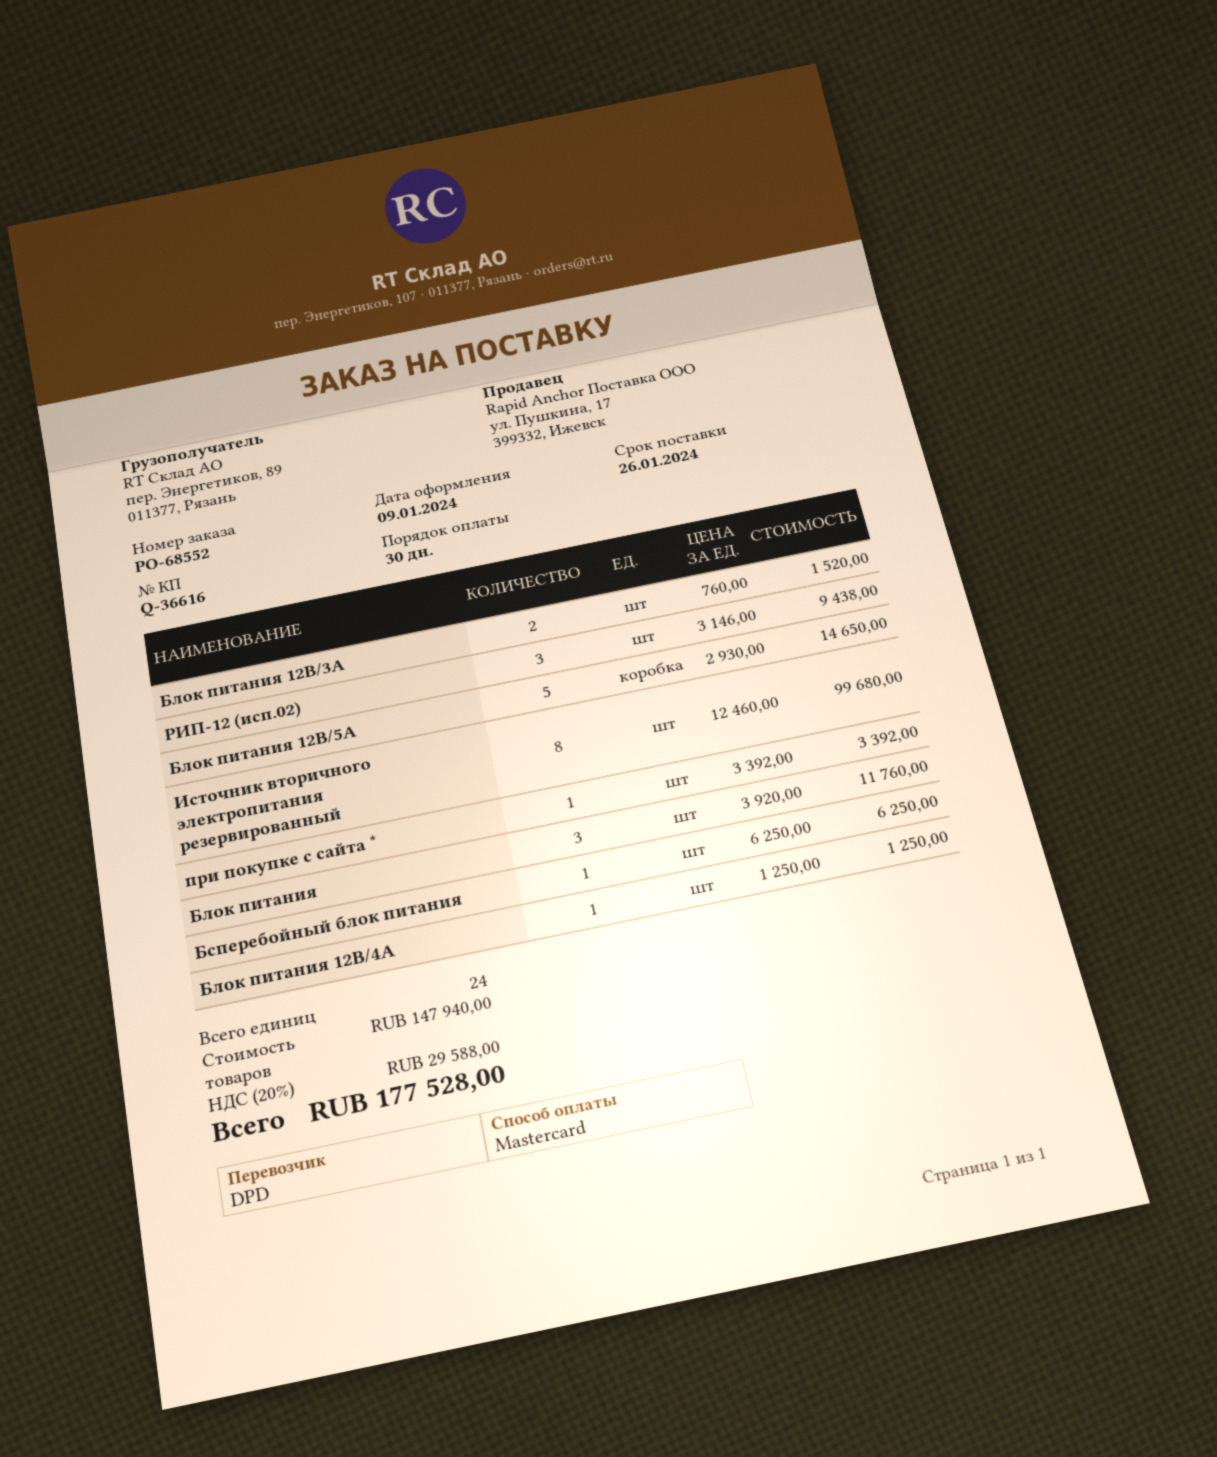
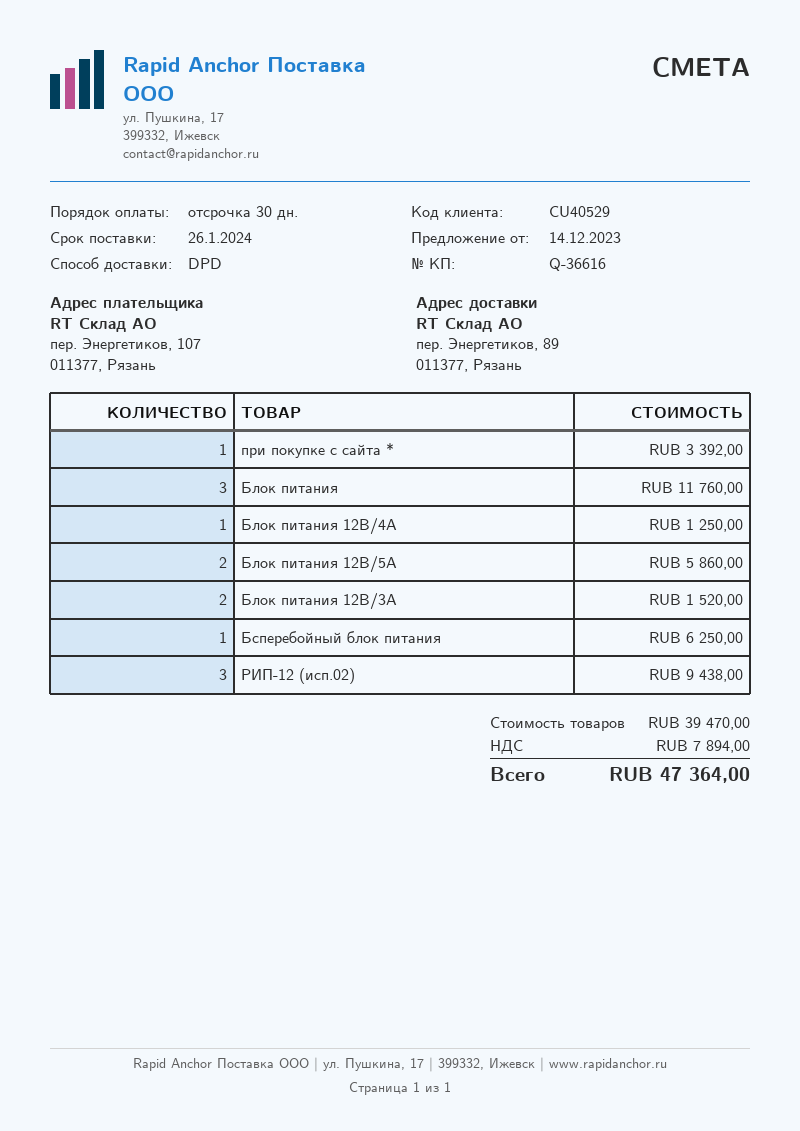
Блок питания 12В/5А: 5 for 14650.00 -> 2 for 5860.00
Источник вторичного электропитания резервированный: 8 for 99680.00 -> none
subtotal: 147940.00 -> 39470.00
tax: 29588.00 -> 7894.00
total: 177528.00 -> 47364.00

